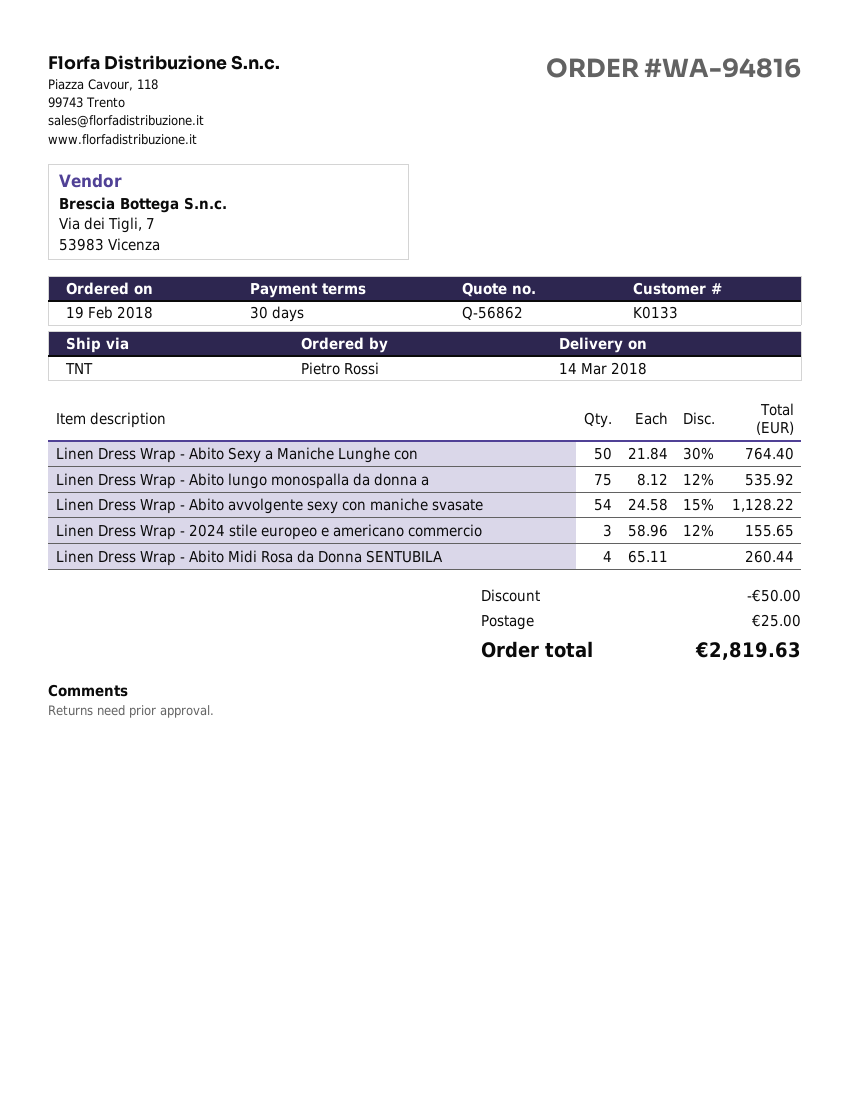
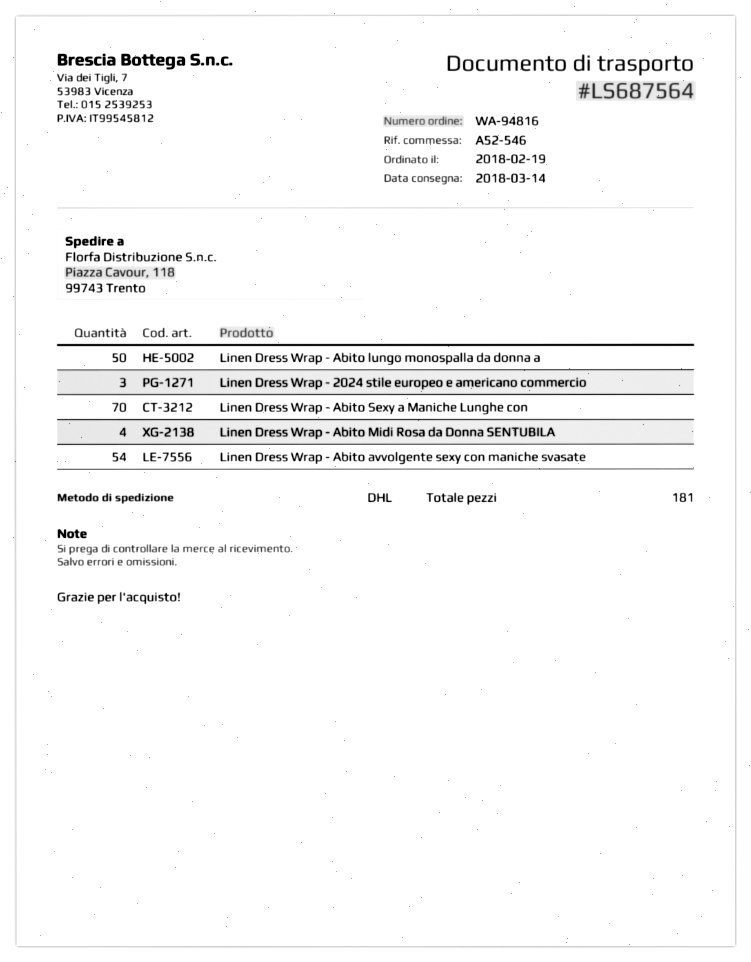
shipping method: TNT -> DHL
Linen Dress Wrap - Abito Sexy a Maniche Lunghe con: 50 -> 70
Linen Dress Wrap - Abito lungo monospalla da donna a: 75 -> 50

